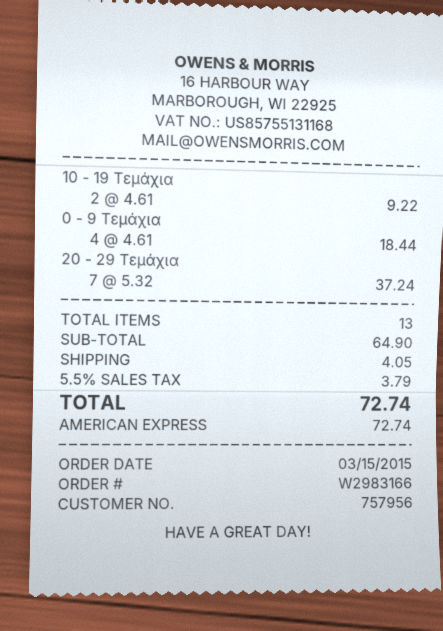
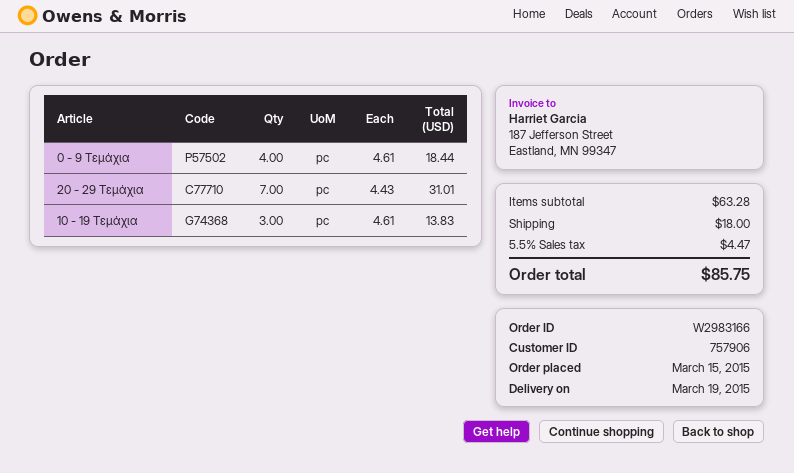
customer number: 757956 -> 757906
10 - 19 Τεμάχια: 2 x 4.61 = 9.22 -> 3 x 4.61 = 13.83
20 - 29 Τεμάχια: 7 x 5.32 = 37.24 -> 7 x 4.43 = 31.01
subtotal: 64.90 -> 63.28
shipping: 4.05 -> 18.00
tax: 5.5% = 3.79 -> 5.5% = 4.47
total: 72.74 -> 85.75

